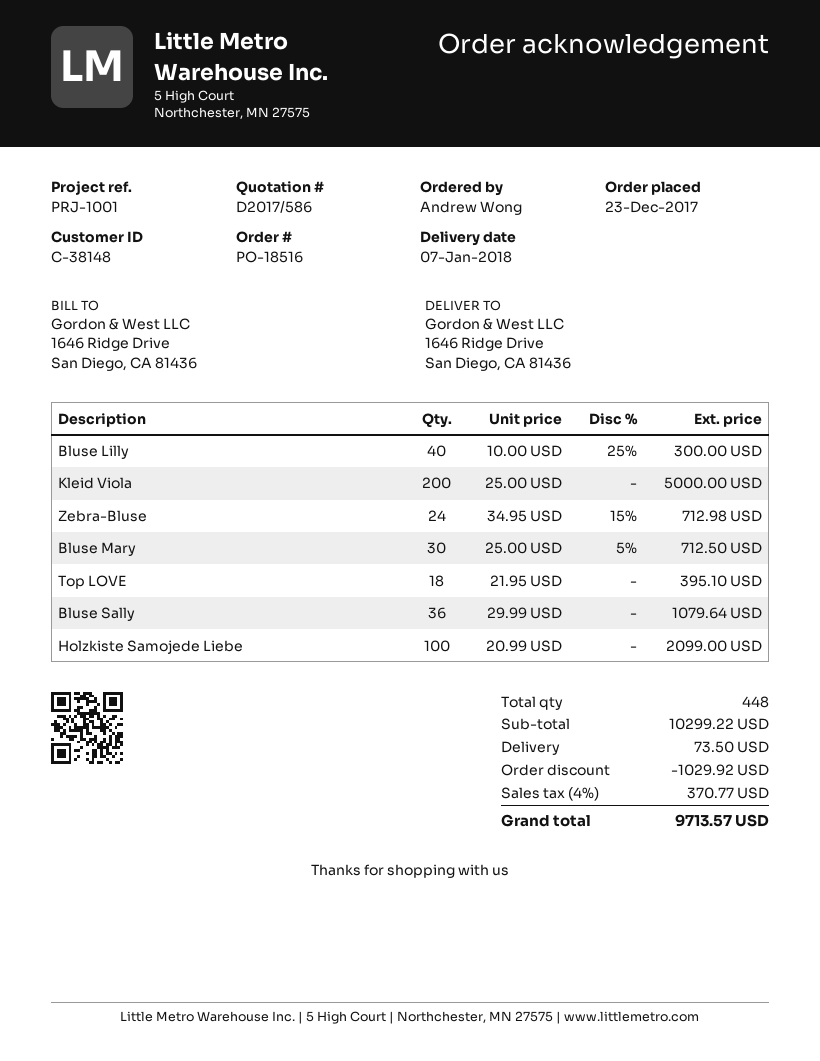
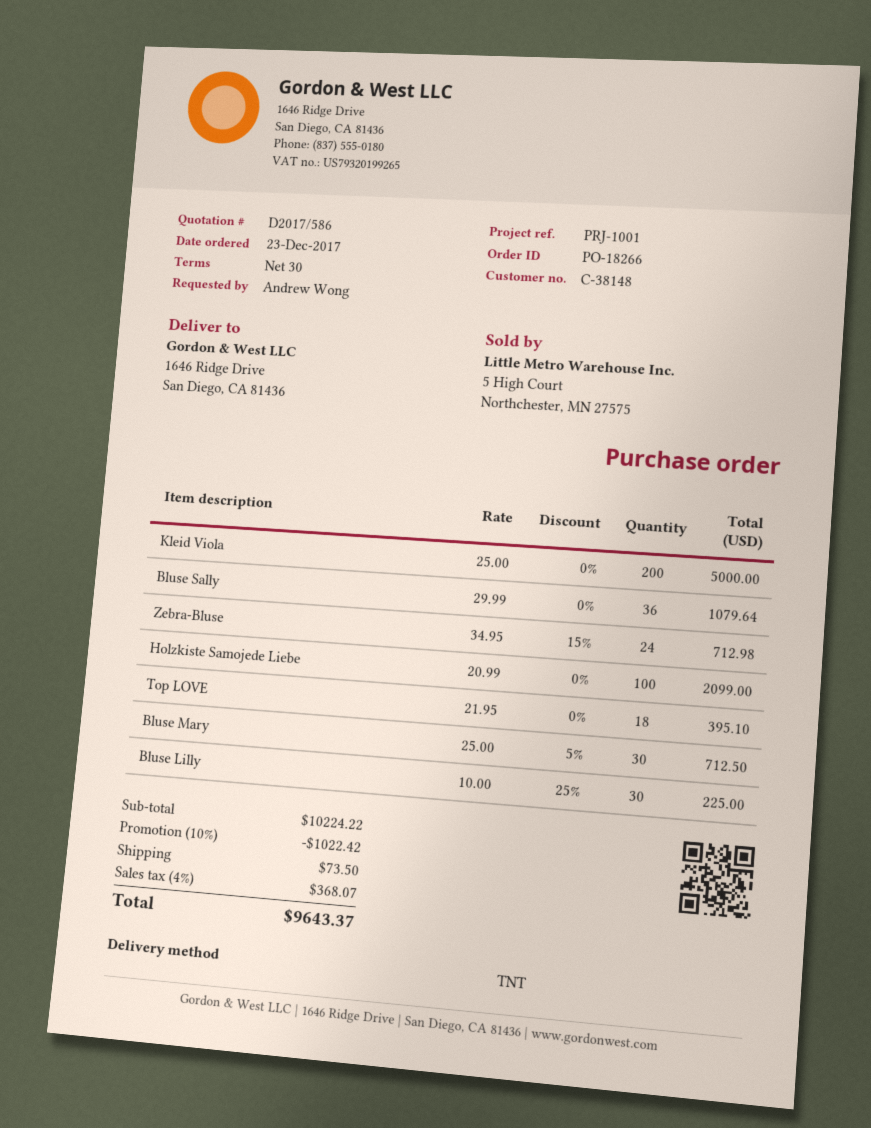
order number: PO-18516 -> PO-18266
Bluse Lilly: 40 x 10.00 - 25% = 300.00 -> 30 x 10.00 - 25% = 225.00
subtotal: 10299.22 -> 10224.22
discount: 1029.92 -> 1022.42
tax: 4% = 370.77 -> 4% = 368.07
total: 9713.57 -> 9643.37

